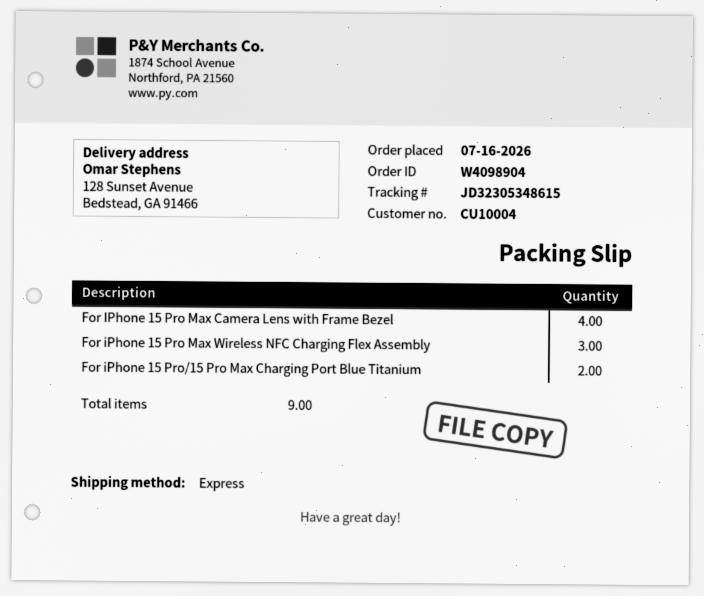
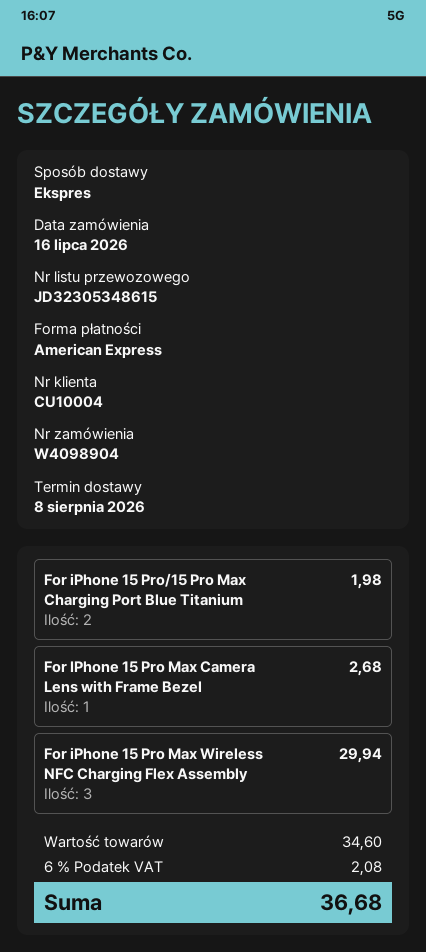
For IPhone 15 Pro Max Camera Lens with Frame Bezel: 4 -> 1

